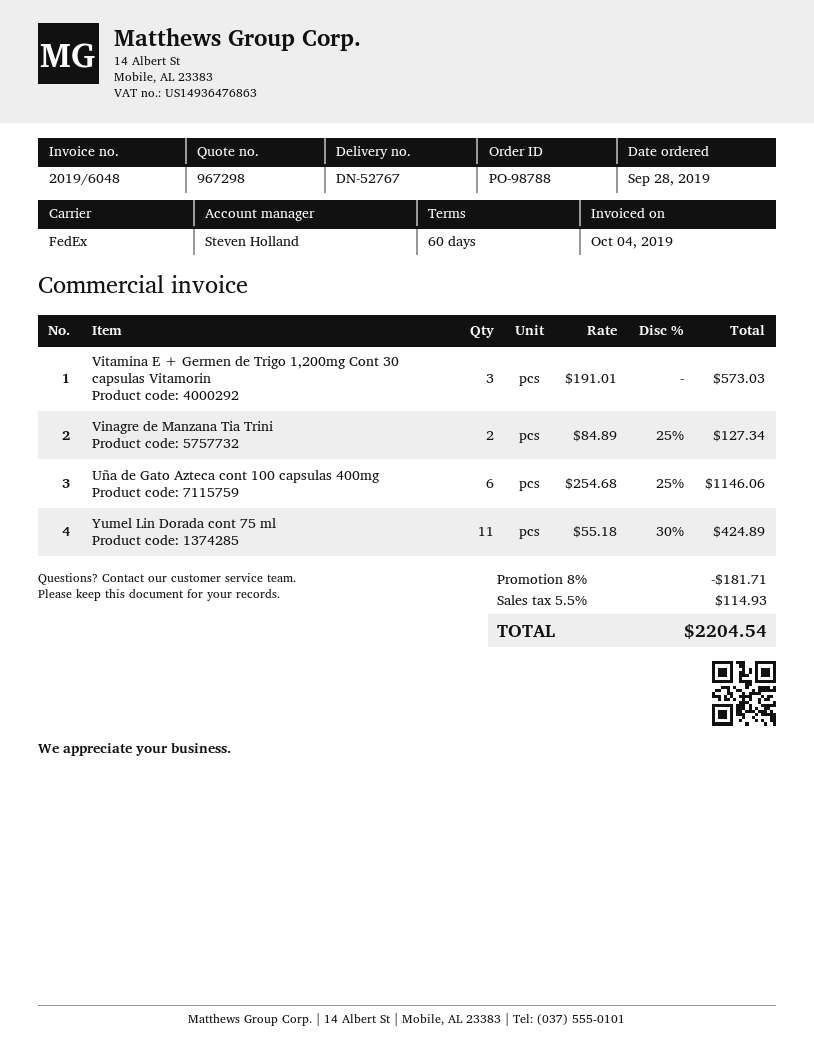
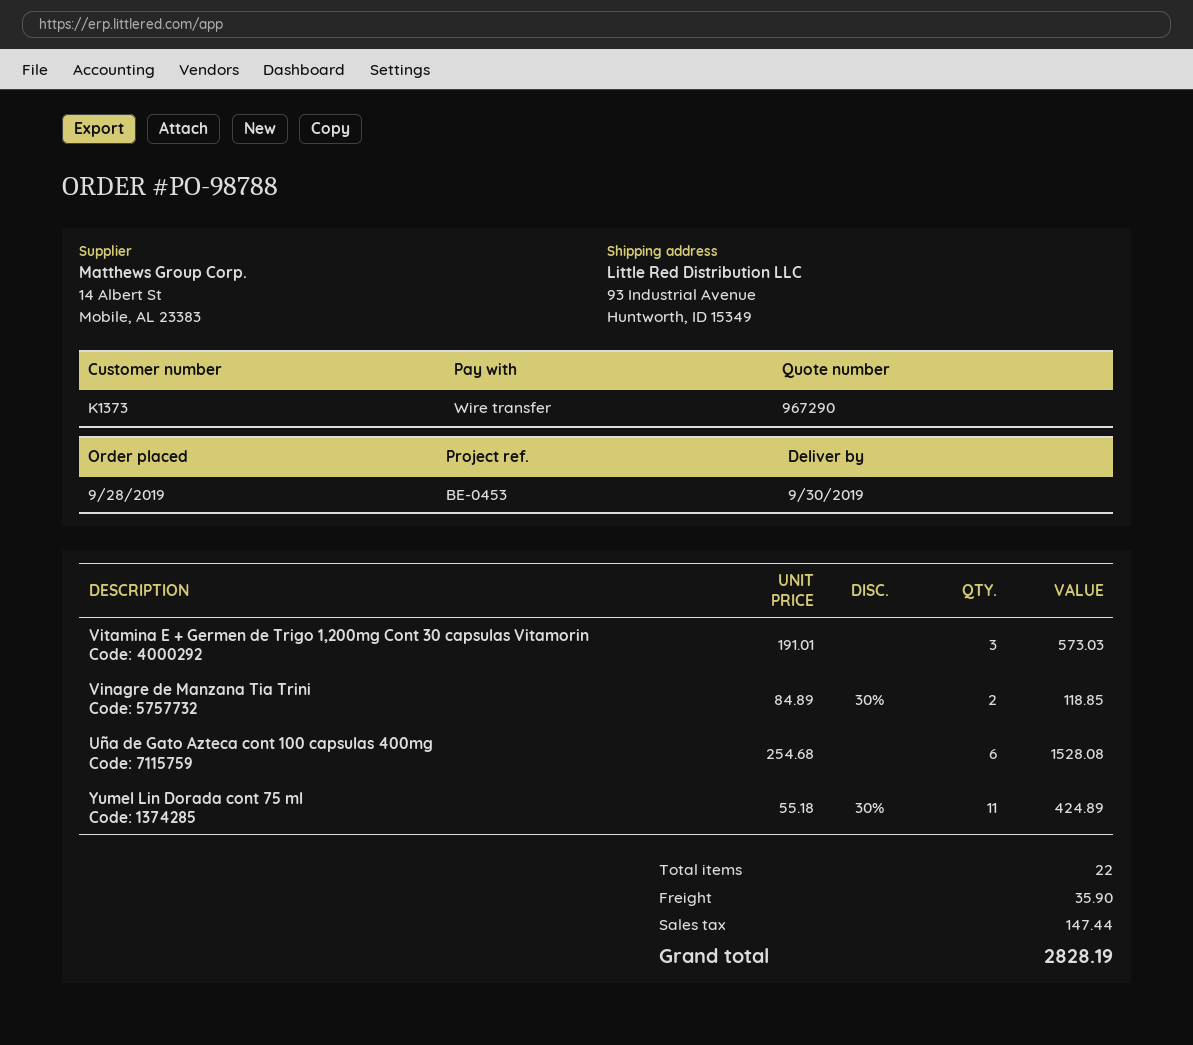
quote number: 967298 -> 967290
Vinagre de Manzana Tia Trini: 2 x 84.89 - 25% = 127.34 -> 2 x 84.89 - 30% = 118.85
Uña de Gato Azteca cont 100 capsulas 400mg: 6 x 254.68 - 25% = 1146.06 -> 6 x 254.68 = 1528.08
discount: 8% = 181.71 -> none
shipping: none -> 35.90
tax: 114.93 -> 147.44
total: 2204.54 -> 2828.19

